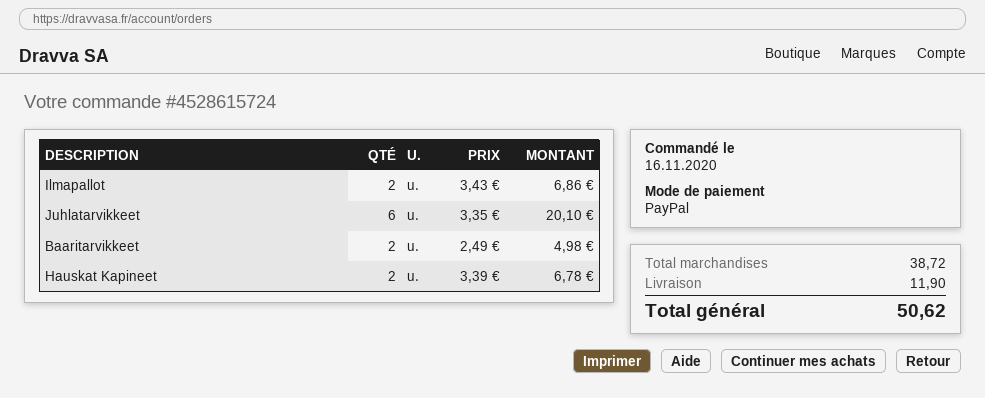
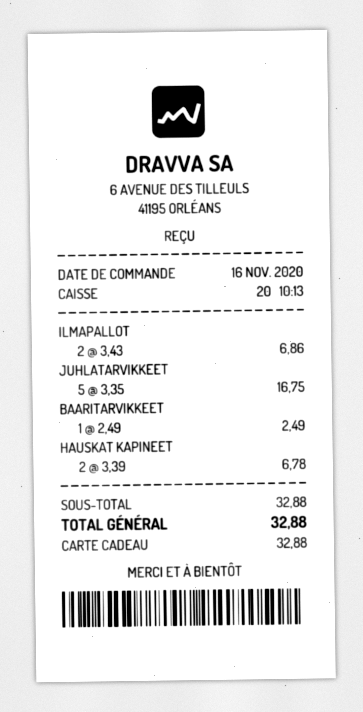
payment method: PayPal -> gift card
Juhlatarvikkeet: 6 x 3.35 = 20.10 -> 5 x 3.35 = 16.75
Baaritarvikkeet: 2 x 2.49 = 4.98 -> 1 x 2.49 = 2.49
subtotal: 38.72 -> 32.88
shipping: 11.90 -> none
total: 50.62 -> 32.88

